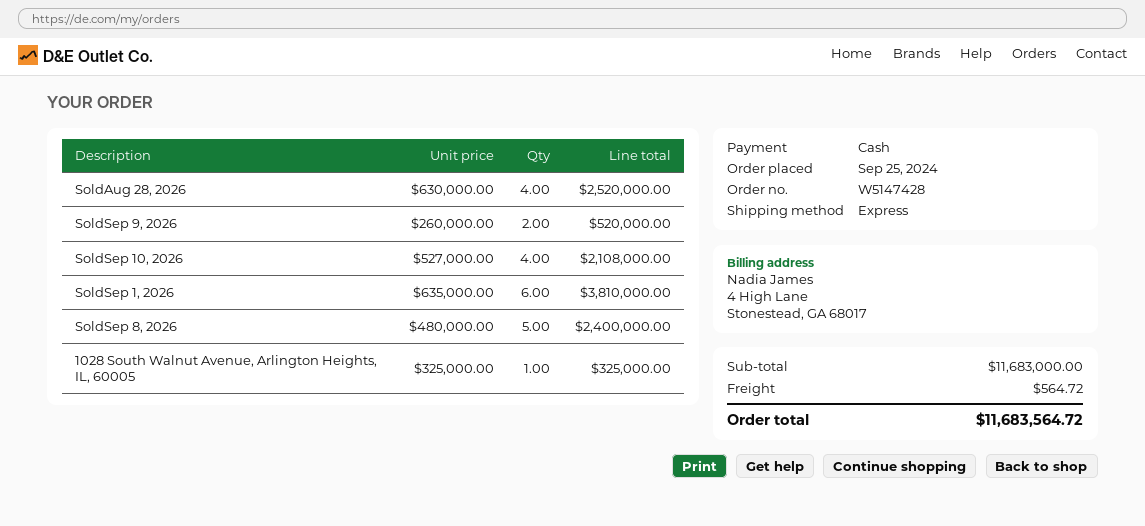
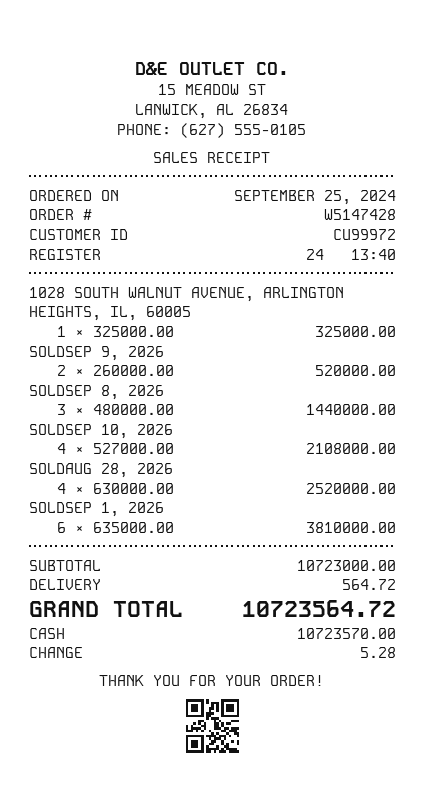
SoldSep 8, 2026: 5 x 480000.00 = 2400000.00 -> 3 x 480000.00 = 1440000.00
subtotal: 11683000.00 -> 10723000.00
total: 11683564.72 -> 10723564.72

